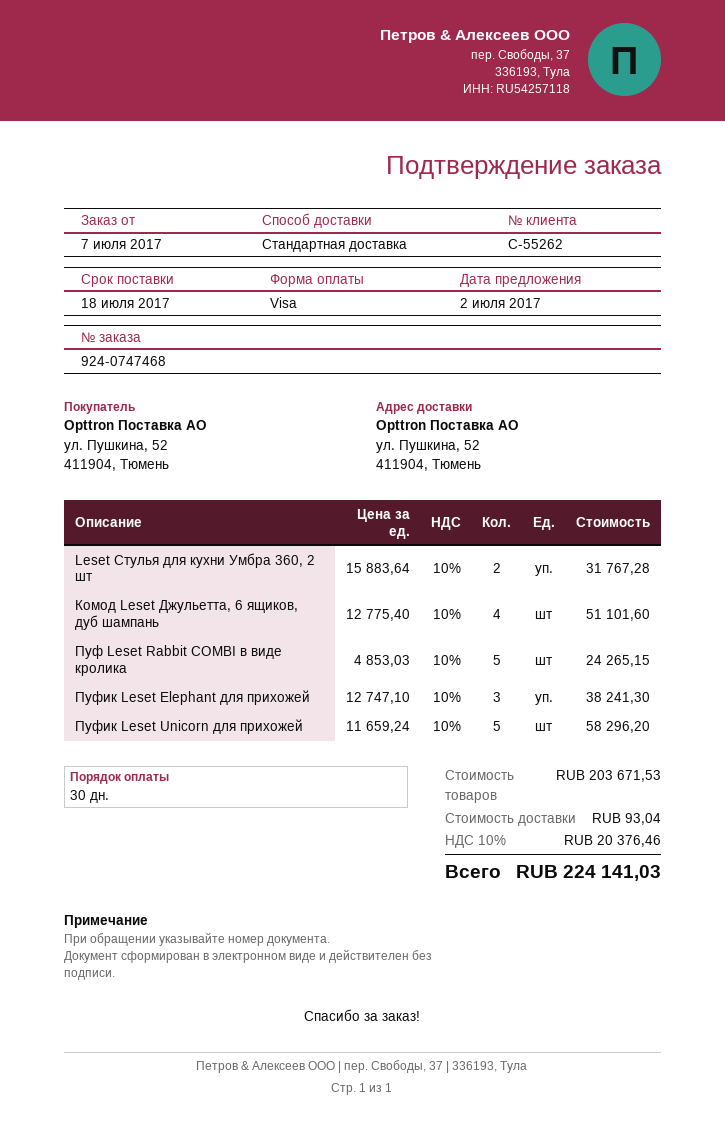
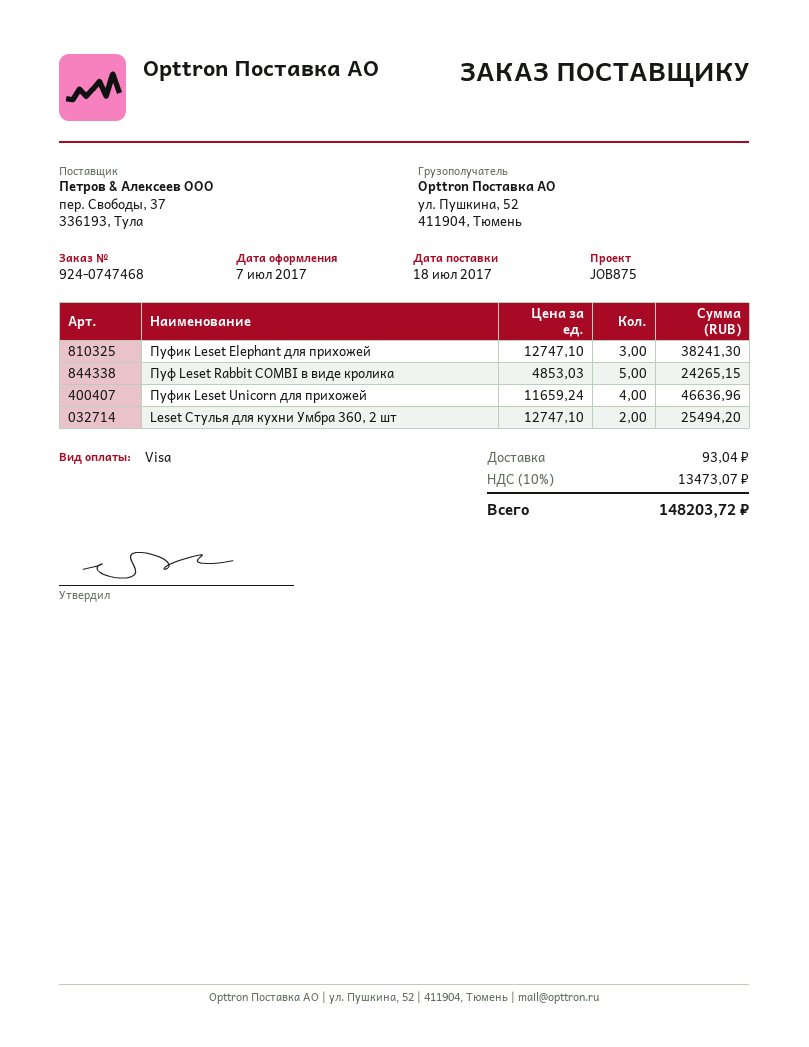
Leset Стулья для кухни Умбра 360, 2 шт: 2 x 15883.64 = 31767.28 -> 2 x 12747.10 = 25494.20
Комод Leset Джульетта, 6 ящиков, дуб шампань: 4 x 12775.40 = 51101.60 -> none
Пуфик Leset Unicorn для прихожей: 5 x 11659.24 = 58296.20 -> 4 x 11659.24 = 46636.96
tax: 10% = 20376.46 -> 10% = 13473.07
total: 224141.03 -> 148203.72

